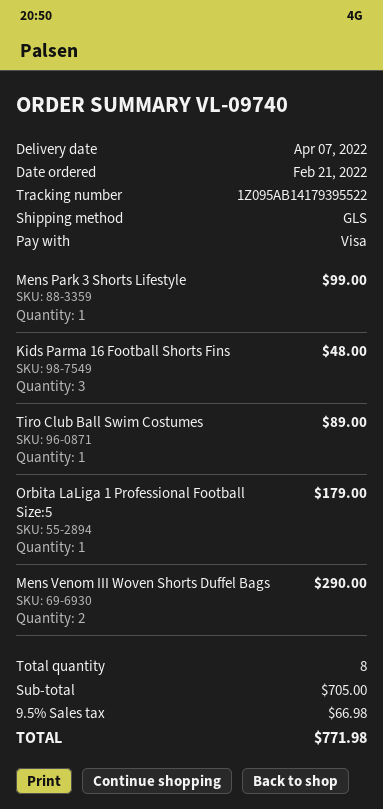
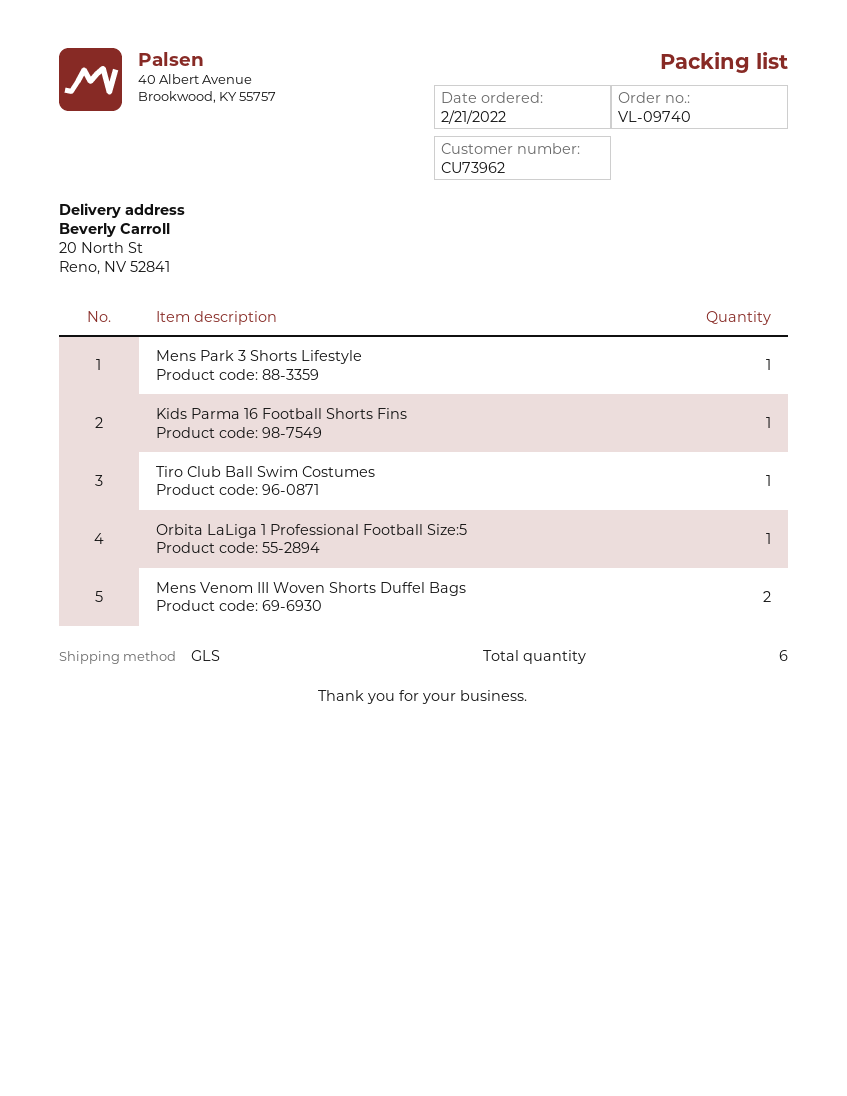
Kids Parma 16 Football Shorts Fins: 3 -> 1
total quantity: 8 -> 6

